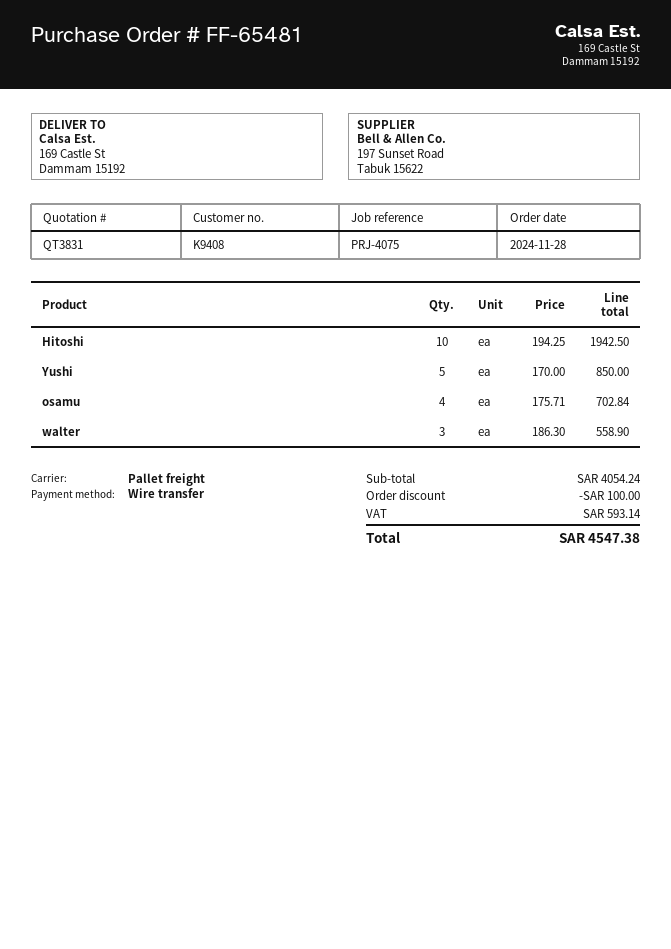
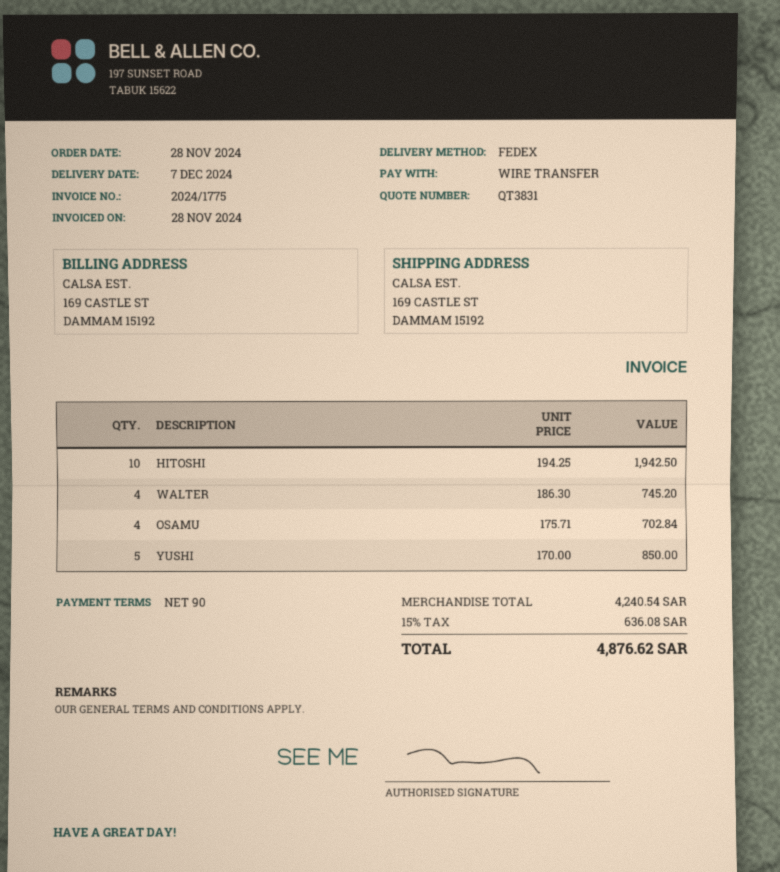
shipping method: pallet freight -> FedEx
walter: 3 x 186.30 = 558.90 -> 4 x 186.30 = 745.20
subtotal: 4054.24 -> 4240.54
discount: 100.00 -> none
tax: 593.14 -> 636.08
total: 4547.38 -> 4876.62

